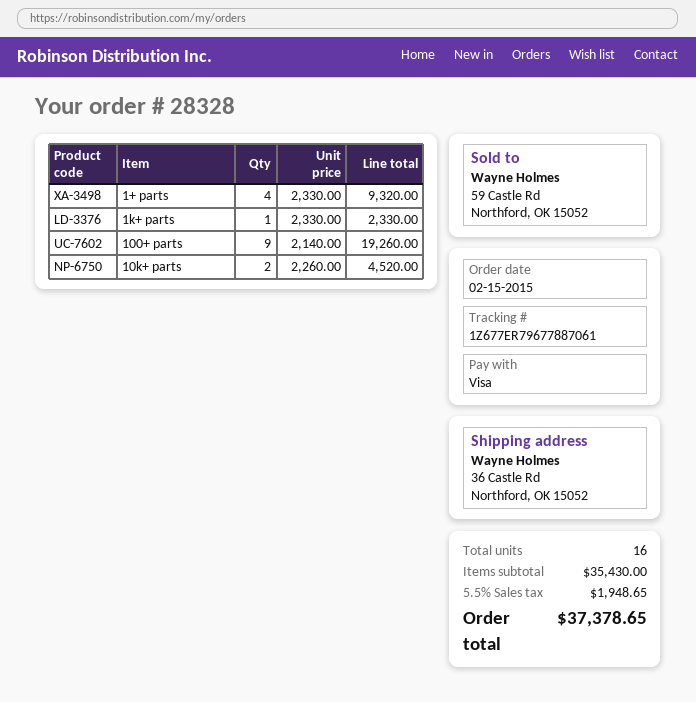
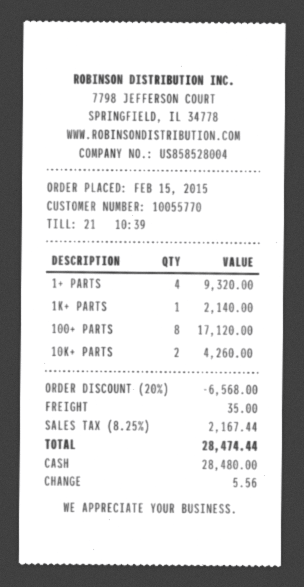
payment method: Visa -> cash
1k+ parts: 1 for 2330.00 -> 1 for 2140.00
100+ parts: 9 for 19260.00 -> 8 for 17120.00
10k+ parts: 2 for 4520.00 -> 2 for 4260.00
discount: none -> 20% = 6568.00
shipping: none -> 35.00
tax: 5.5% = 1948.65 -> 8.25% = 2167.44
total: 37378.65 -> 28474.44

